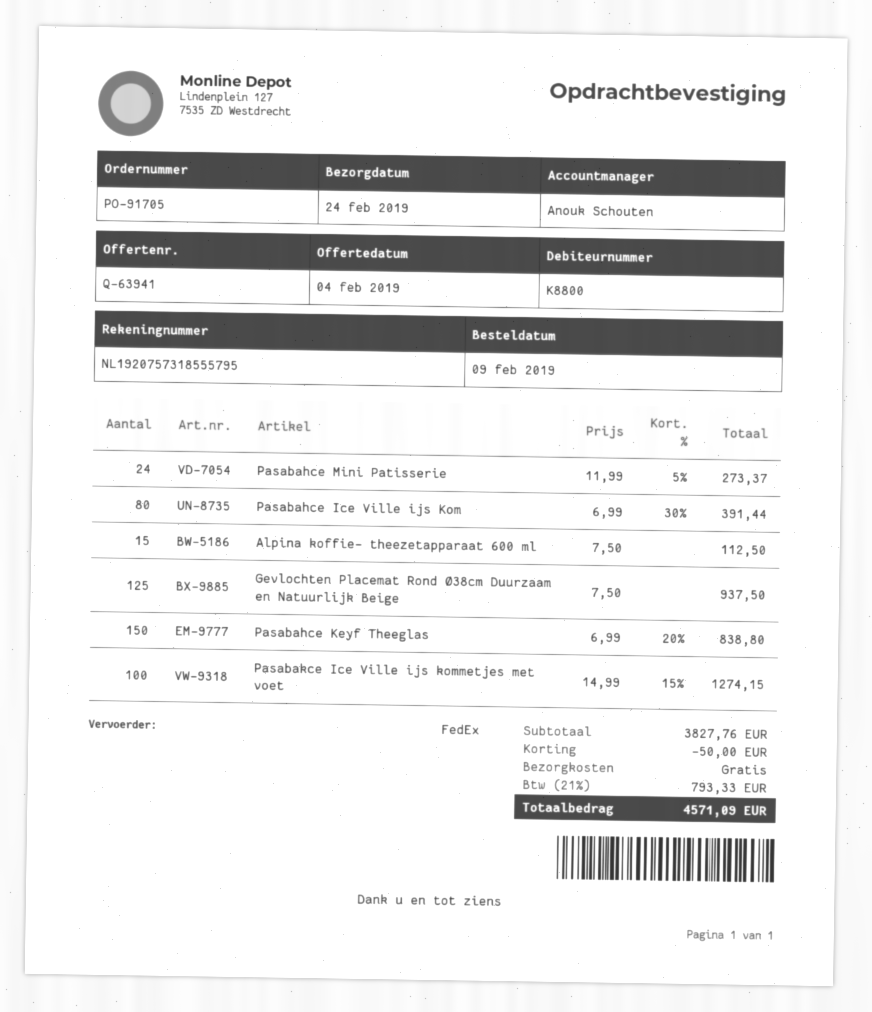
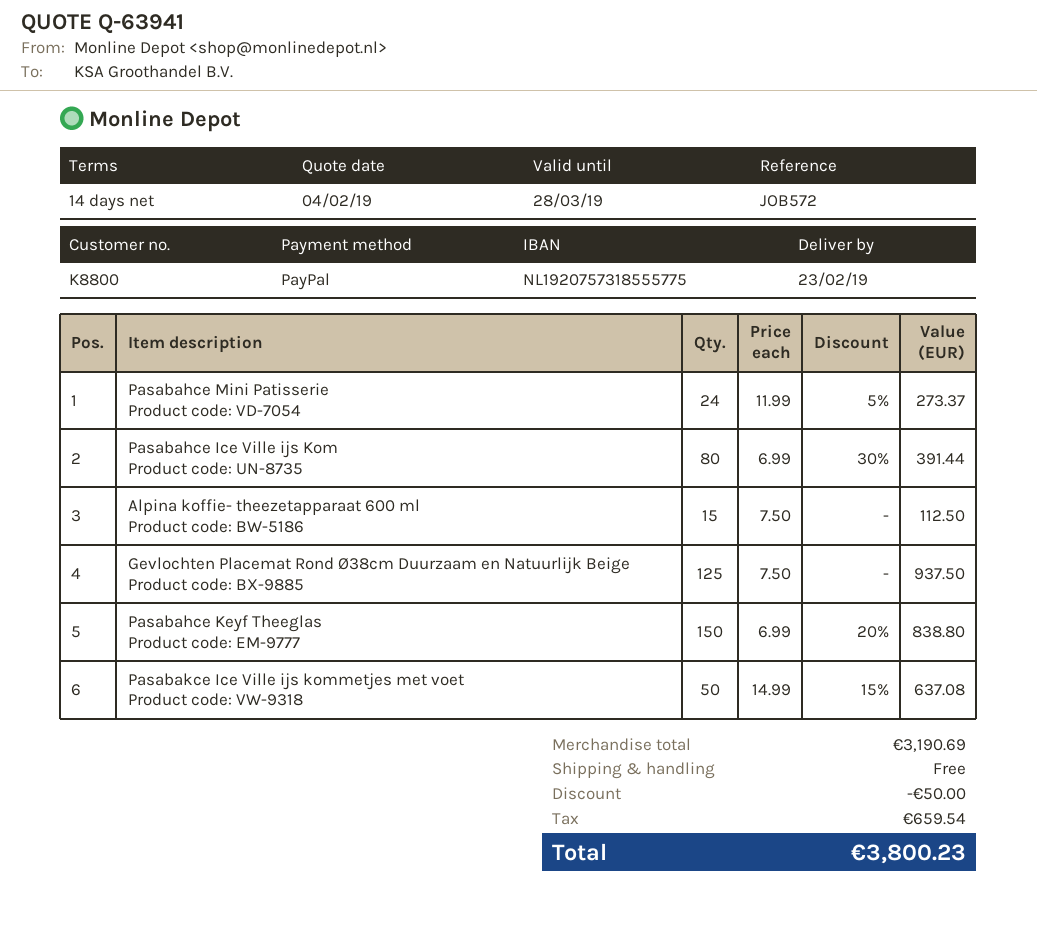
delivery date: 2019-02-24 -> 2019-02-23
bank account: NL1920757318555795 -> NL1920757318555775
Pasabakce Ice Ville ijs kommetjes met voet: 100 x 14.99 - 15% = 1274.15 -> 50 x 14.99 - 15% = 637.08
subtotal: 3827.76 -> 3190.69
tax: 793.33 -> 659.54
total: 4571.09 -> 3800.23

